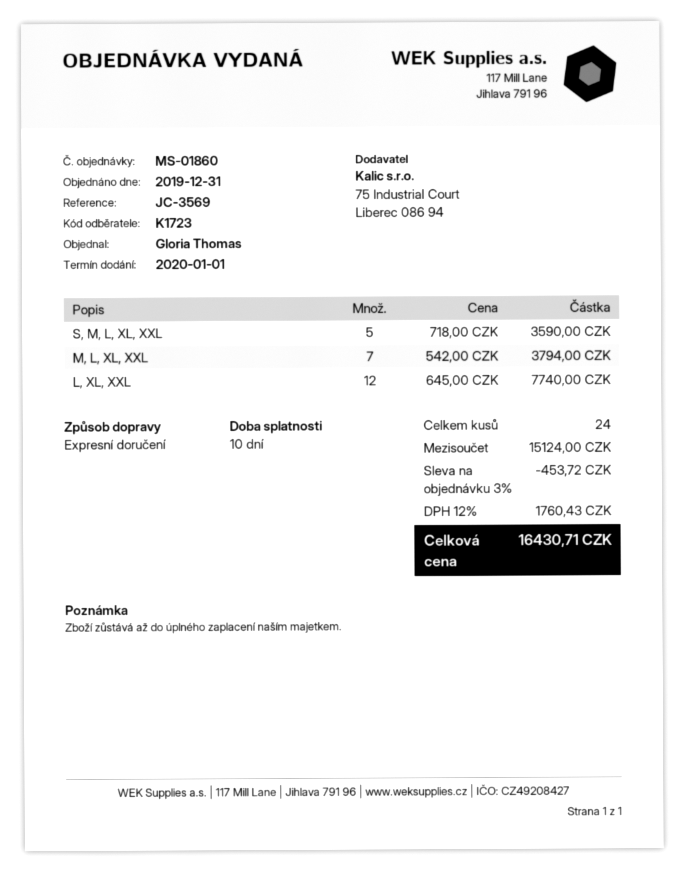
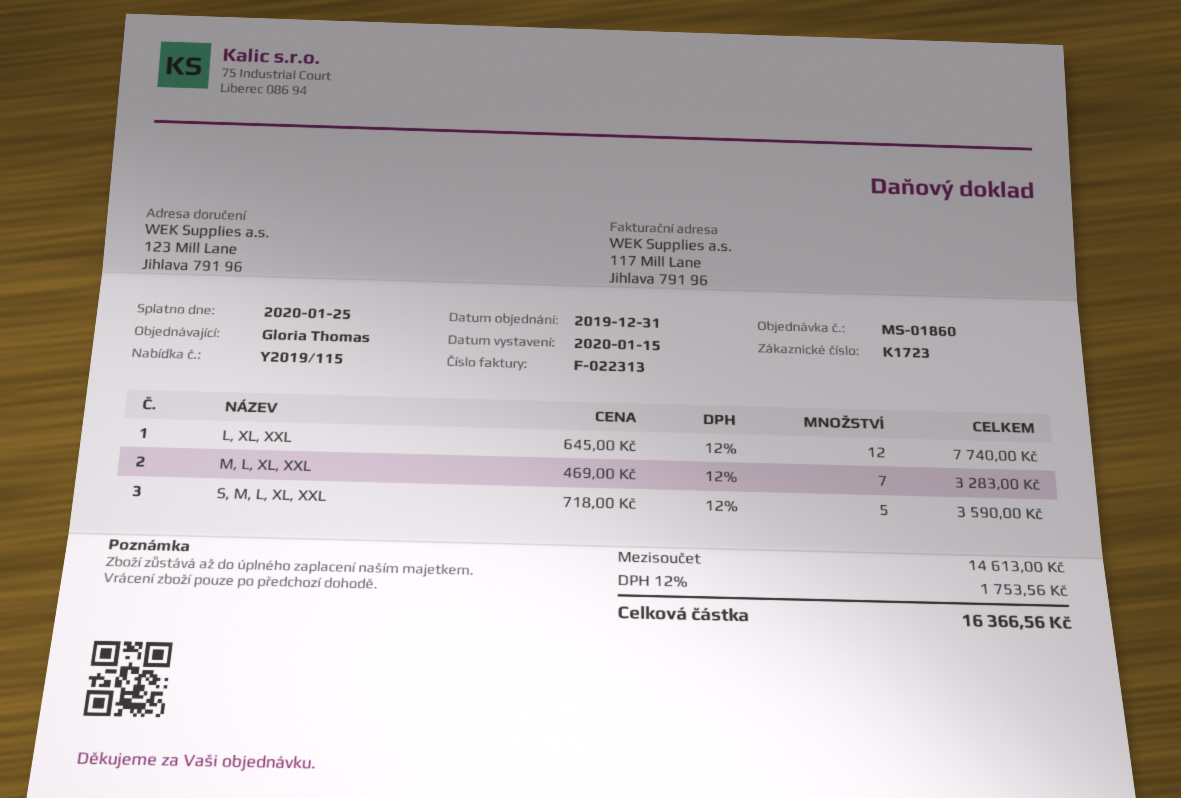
M, L, XL, XXL: 7 x 542.00 = 3794.00 -> 7 x 469.00 = 3283.00
subtotal: 15124.00 -> 14613.00
discount: 3% = 453.72 -> none
tax: 12% = 1760.43 -> 12% = 1753.56
total: 16430.71 -> 16366.56

